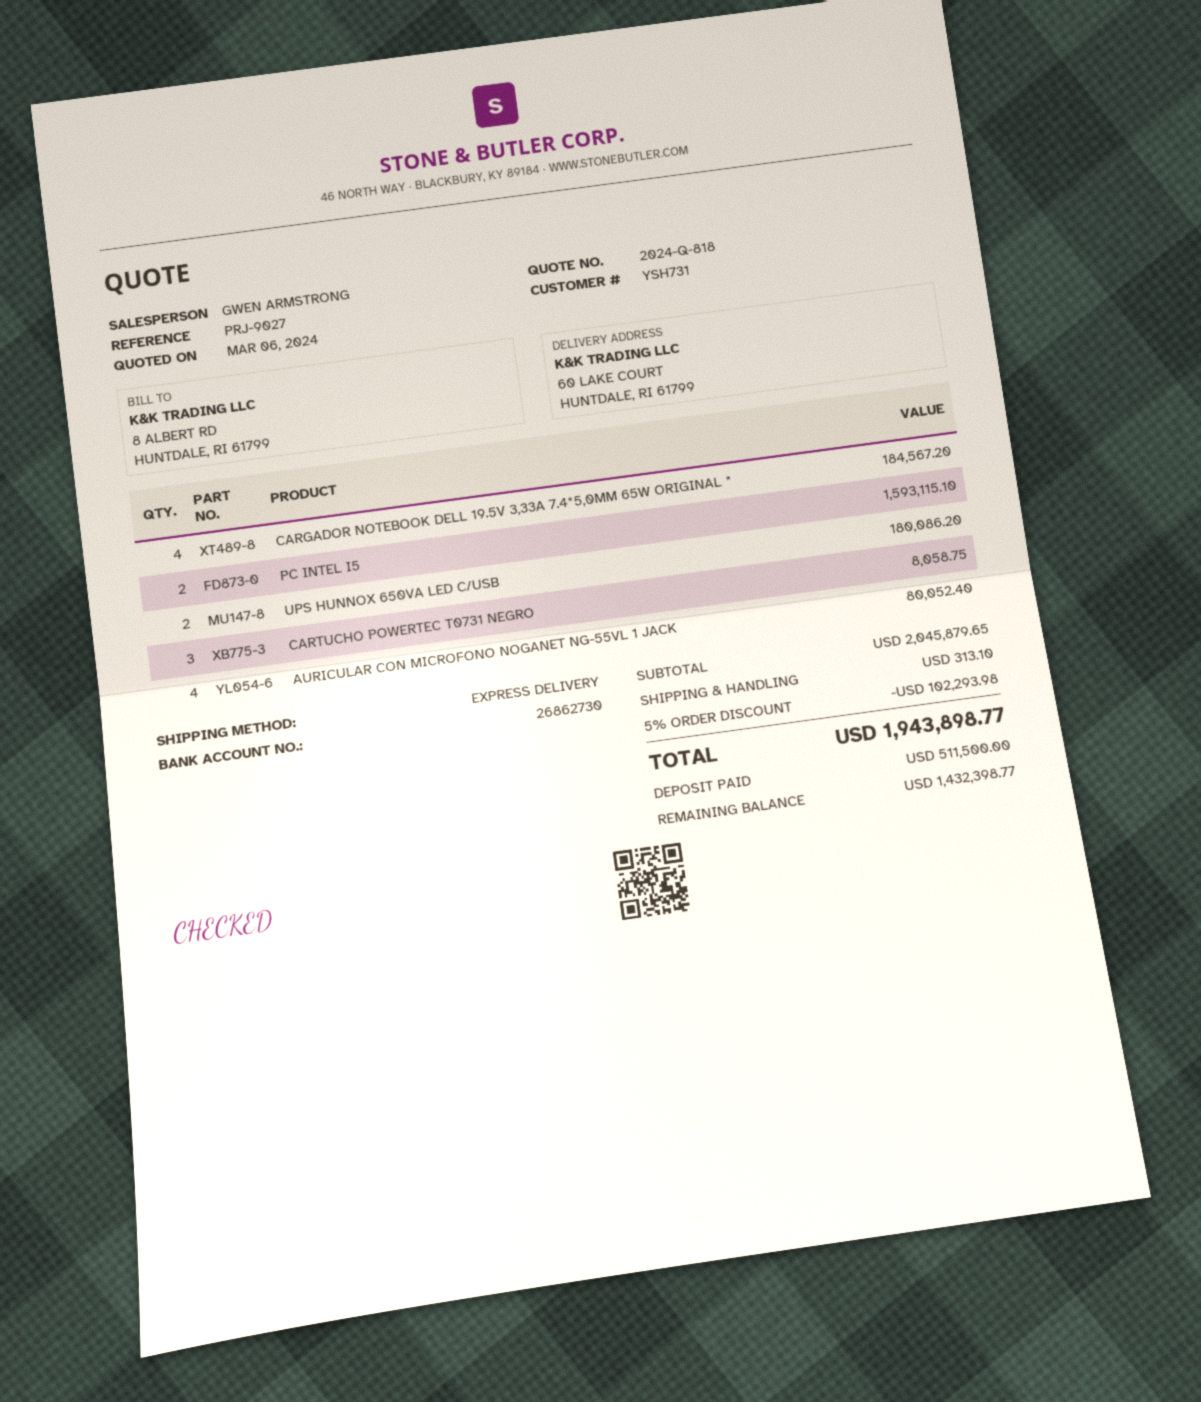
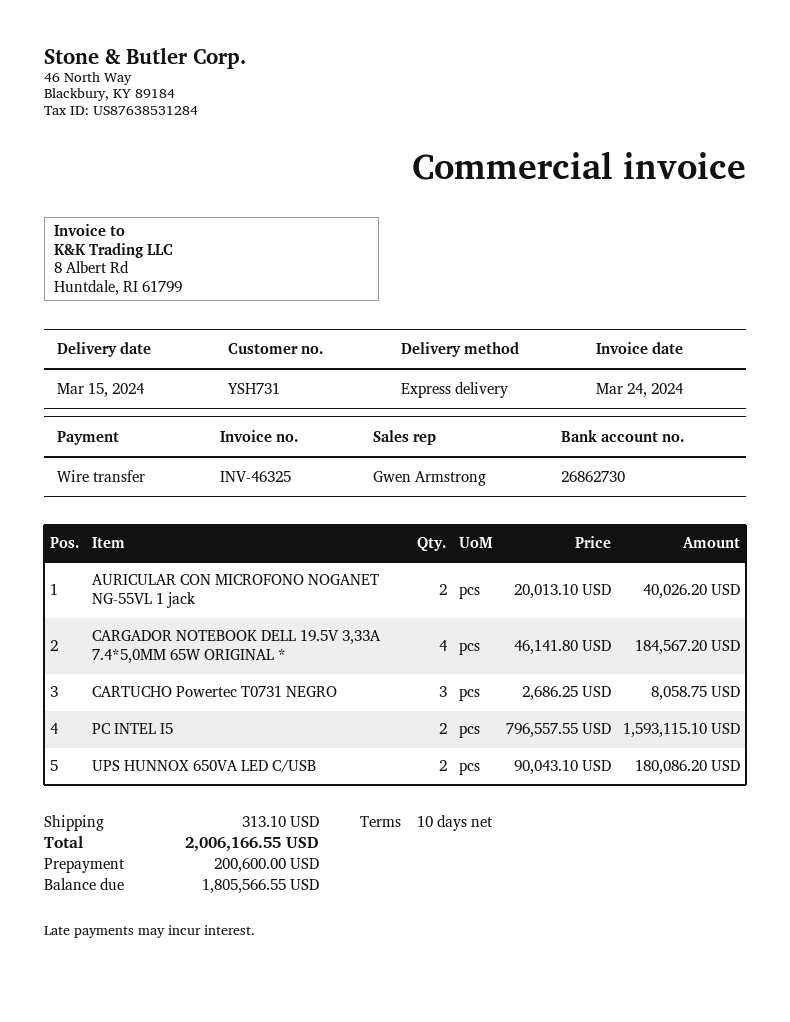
AURICULAR CON MICROFONO NOGANET NG-55VL 1 JACK: 4 for 80052.40 -> 2 for 40026.20
discount: 5% = 102293.98 -> none
total: 1943898.77 -> 2006166.55
deposit: 511500.00 -> 200600.00
balance: 1432398.77 -> 1805566.55

